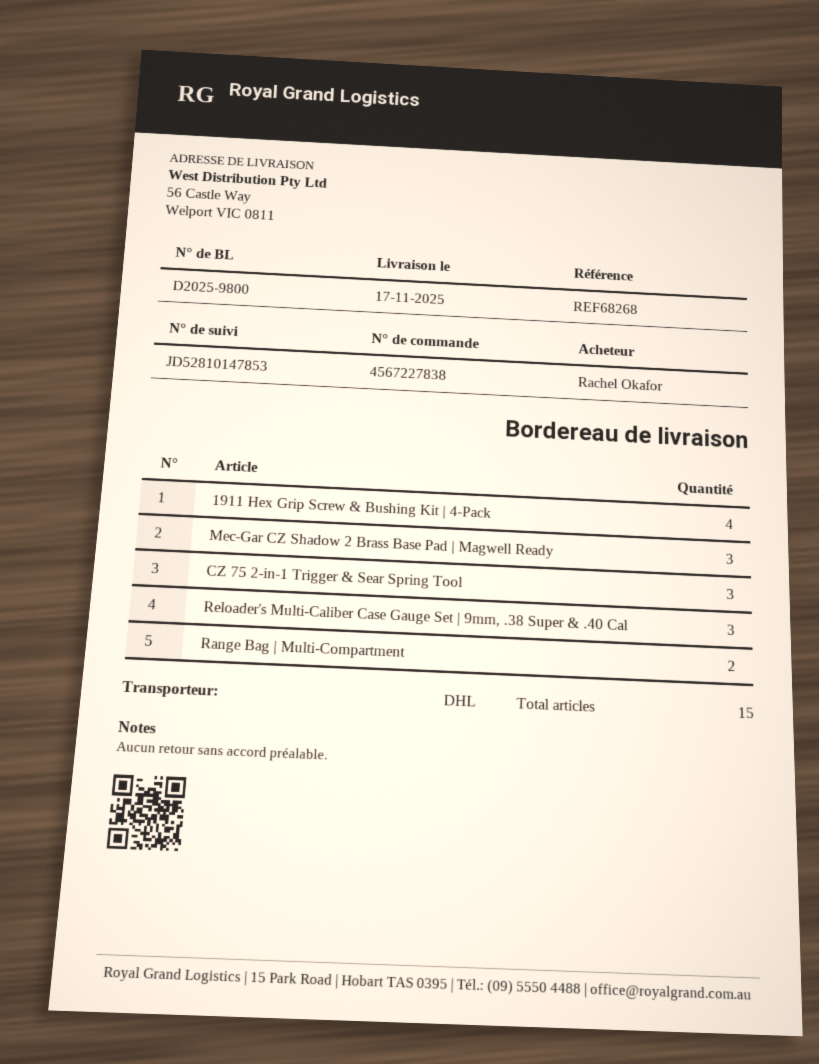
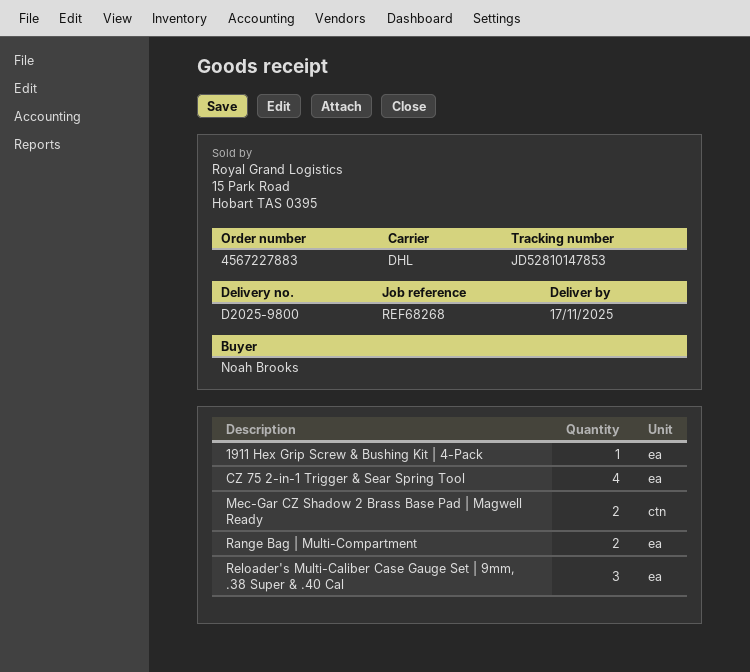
order number: 4567227838 -> 4567227883
ordered by: Rachel Okafor -> Noah Brooks
1911 Hex Grip Screw & Bushing Kit | 4-Pack: 4 -> 1
Mec-Gar CZ Shadow 2 Brass Base Pad | Magwell Ready: 3 -> 2
CZ 75 2-in-1 Trigger & Sear Spring Tool: 3 -> 4

